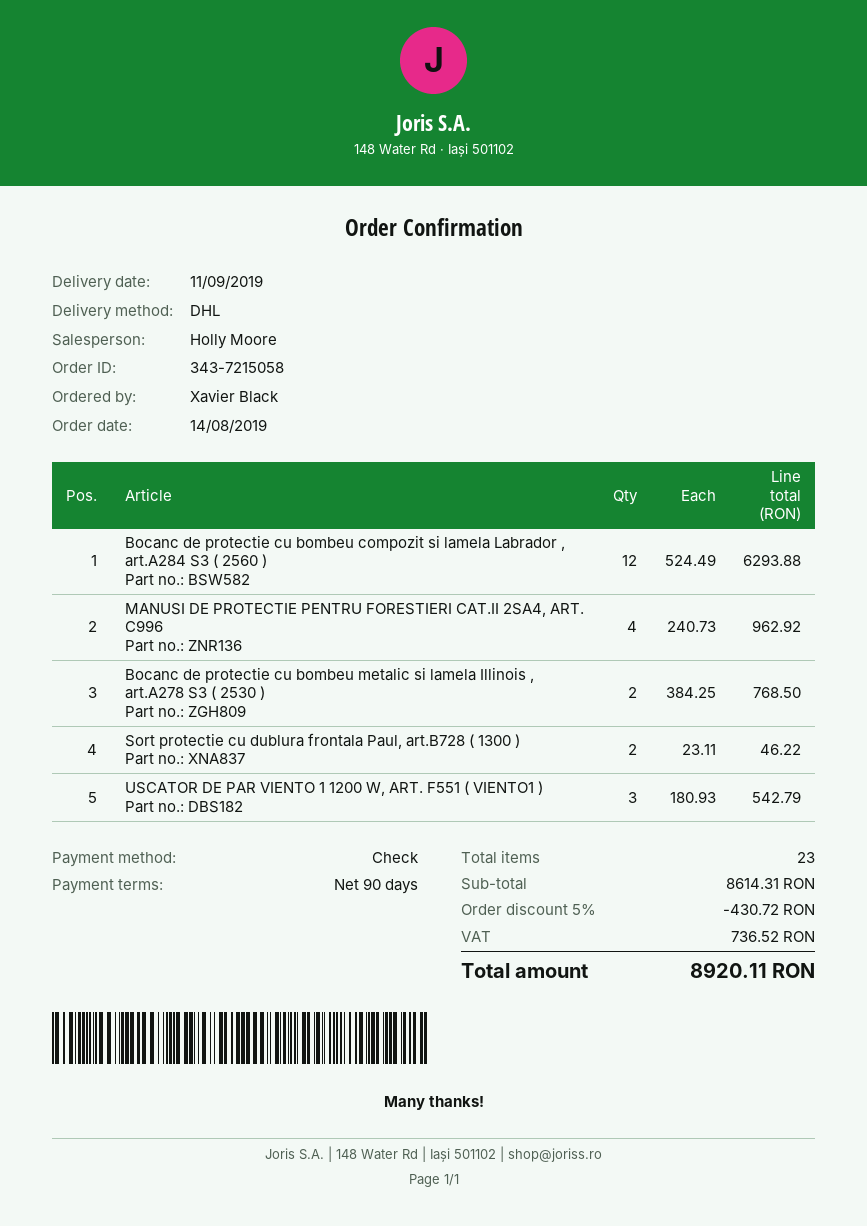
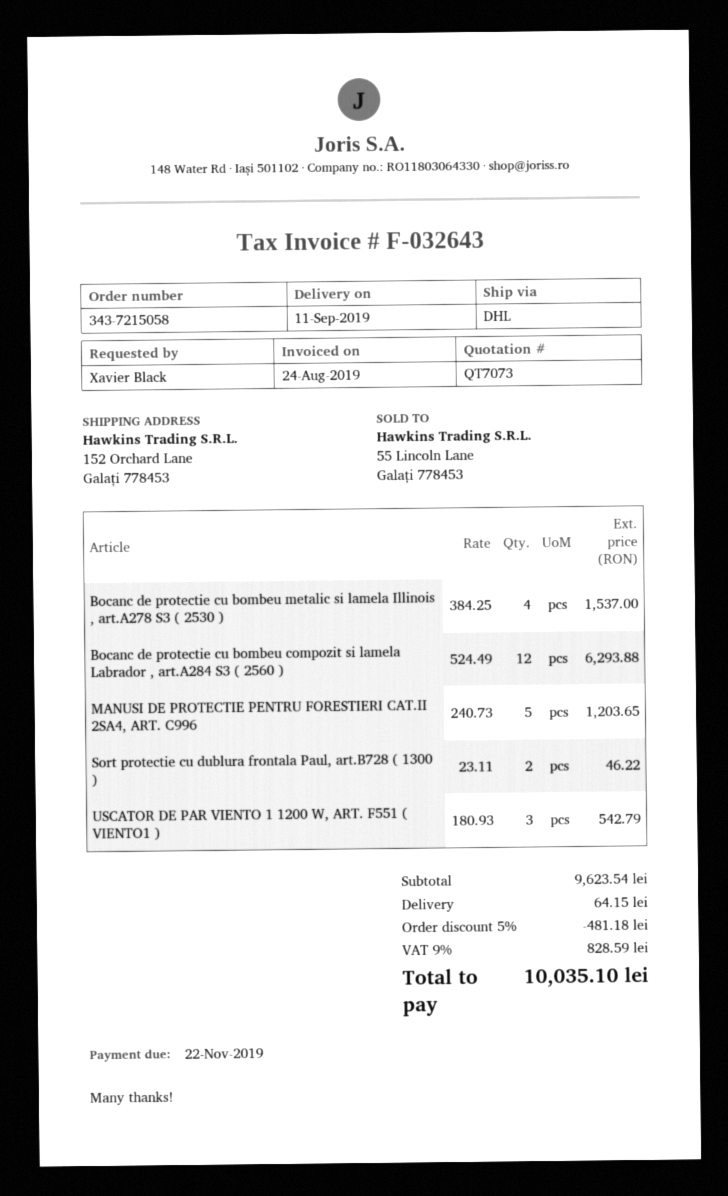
MANUSI DE PROTECTIE PENTRU FORESTIERI CAT.II 2SA4, ART. C996: 4 x 240.73 = 962.92 -> 5 x 240.73 = 1203.65
Bocanc de protectie cu bombeu metalic si lamela Illinois , art.A278 S3 ( 2530 ): 2 x 384.25 = 768.50 -> 4 x 384.25 = 1537.00
subtotal: 8614.31 -> 9623.54
discount: 5% = 430.72 -> 5% = 481.18
shipping: none -> 64.15
tax: 736.52 -> 828.59
total: 8920.11 -> 10035.10

